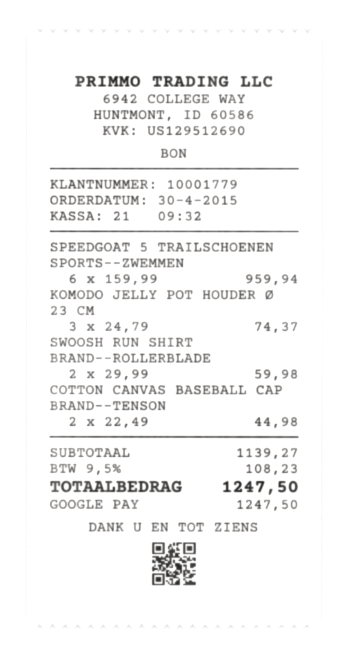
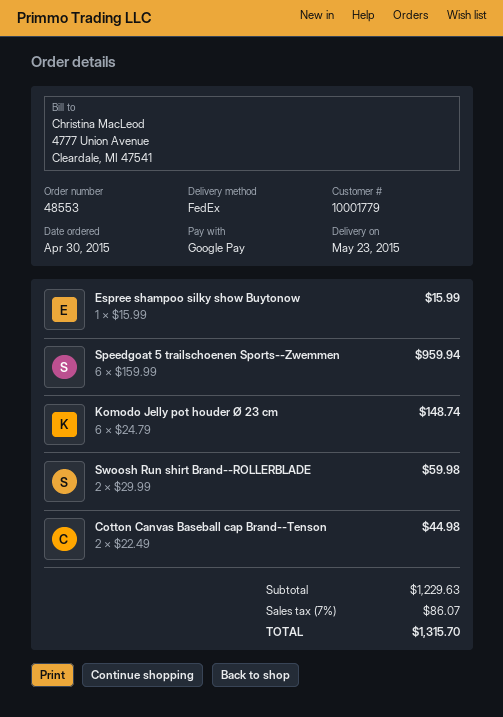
KOMODO JELLY POT HOUDER Ø 23 CM: 3 x 24.79 = 74.37 -> 6 x 24.79 = 148.74
Espree shampoo silky show Buytonow: none -> 1 x 15.99 = 15.99
subtotal: 1139.27 -> 1229.63
tax: 9.5% = 108.23 -> 7% = 86.07
total: 1247.50 -> 1315.70

